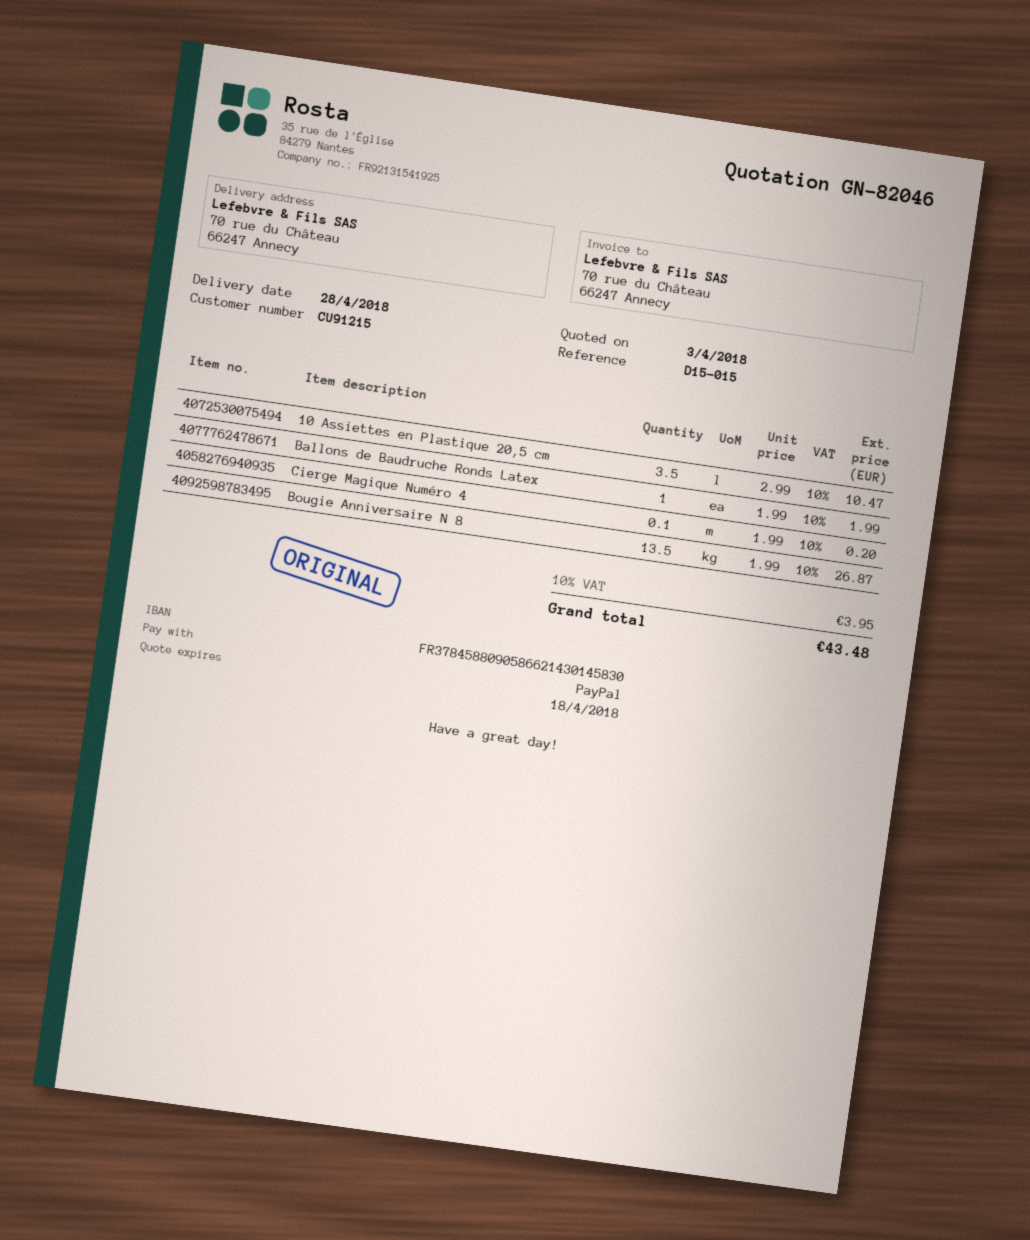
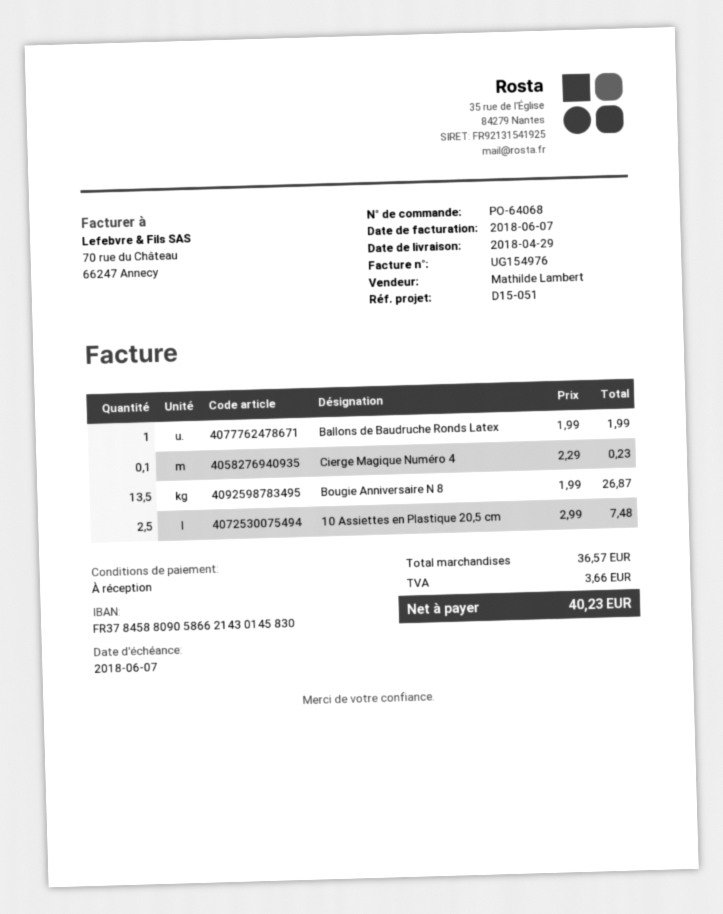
delivery date: 2018-04-28 -> 2018-04-29
reference: D15-015 -> D15-051
10 Assiettes en Plastique 20,5 cm: 3.5 x 2.99 = 10.47 -> 2.5 x 2.99 = 7.48
Cierge Magique Numéro 4: 0.1 x 1.99 = 0.20 -> 0.1 x 2.29 = 0.23
tax: 3.95 -> 3.66
total: 43.48 -> 40.23

